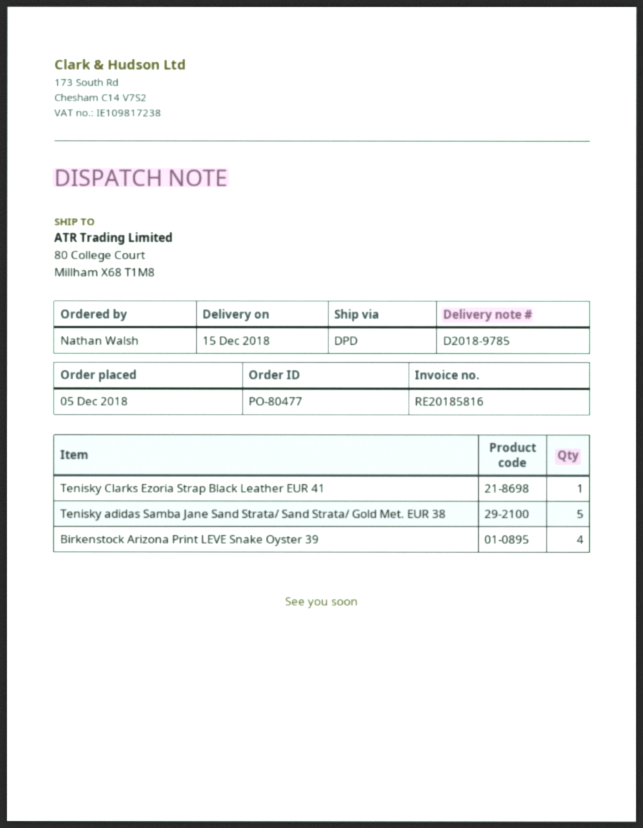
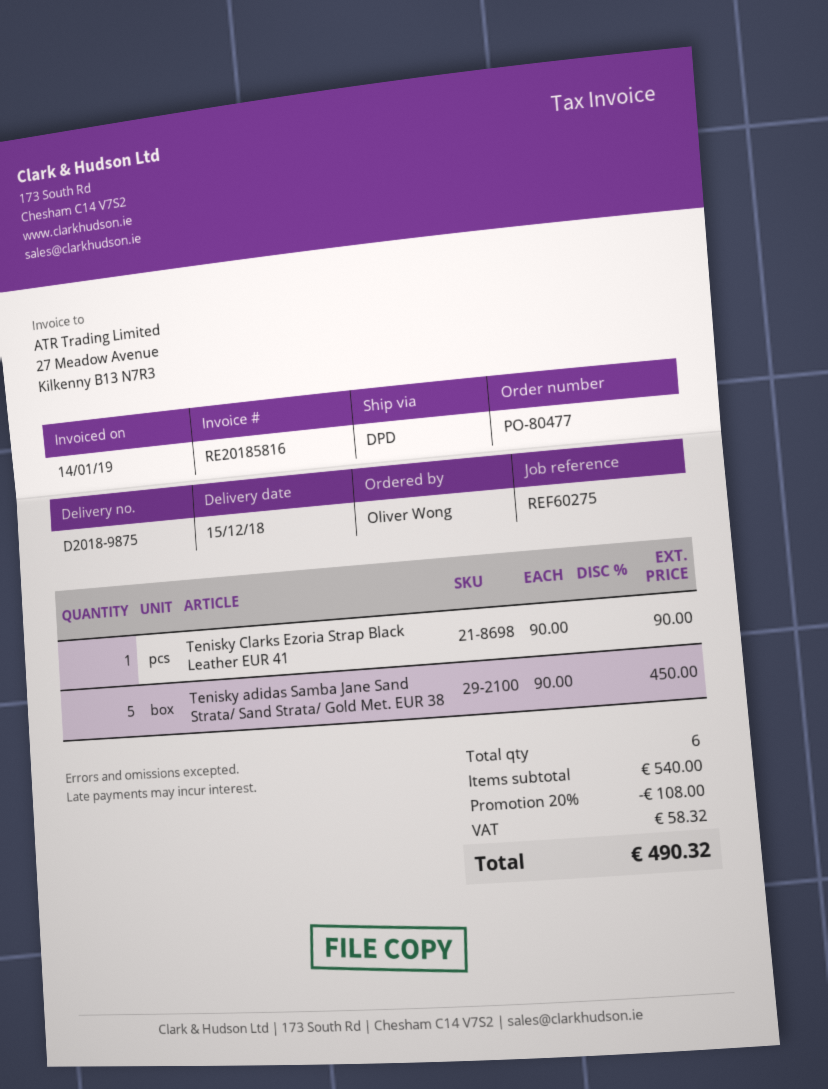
delivery note number: D2018-9785 -> D2018-9875
ordered by: Nathan Walsh -> Oliver Wong
Birkenstock Arizona Print LEVE Snake Oyster 39: 4 -> none

